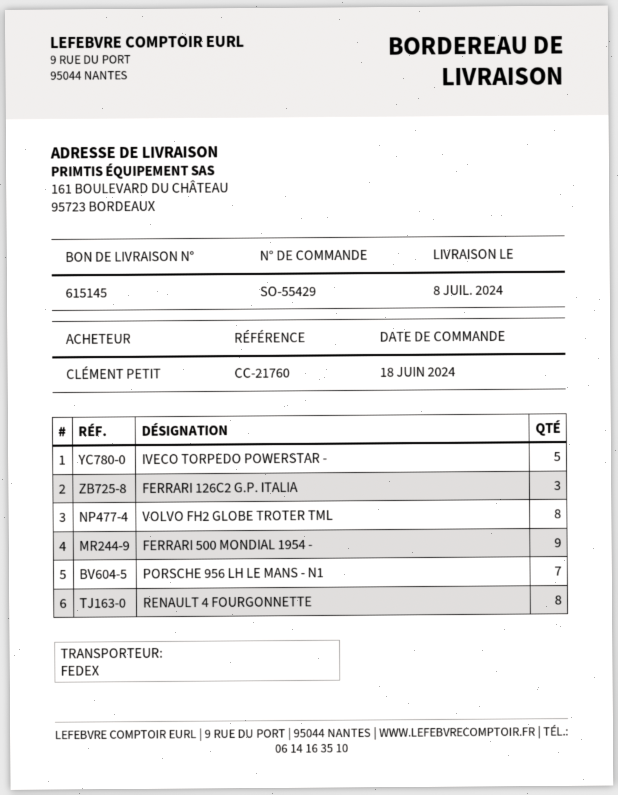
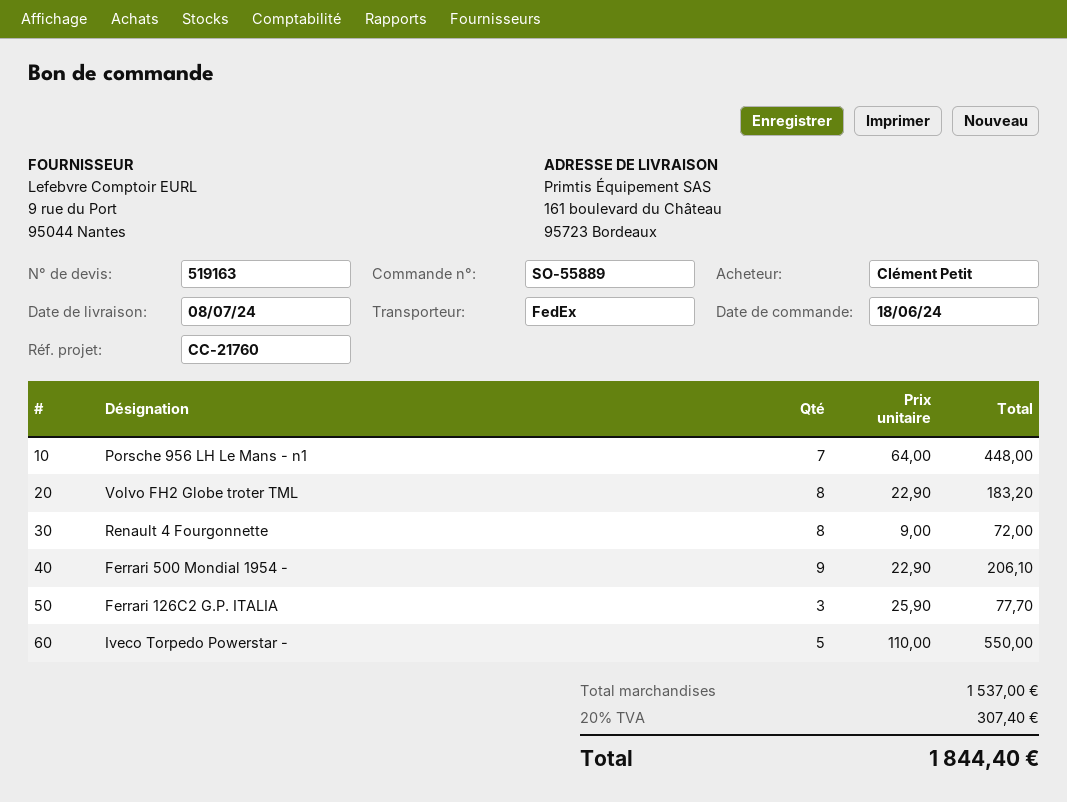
order number: SO-55429 -> SO-55889

